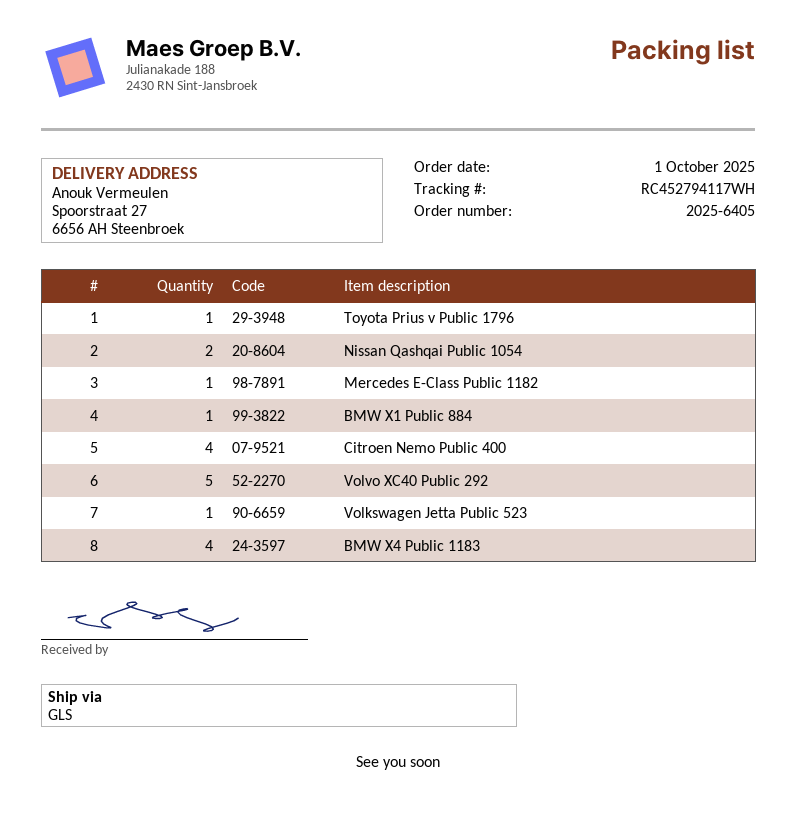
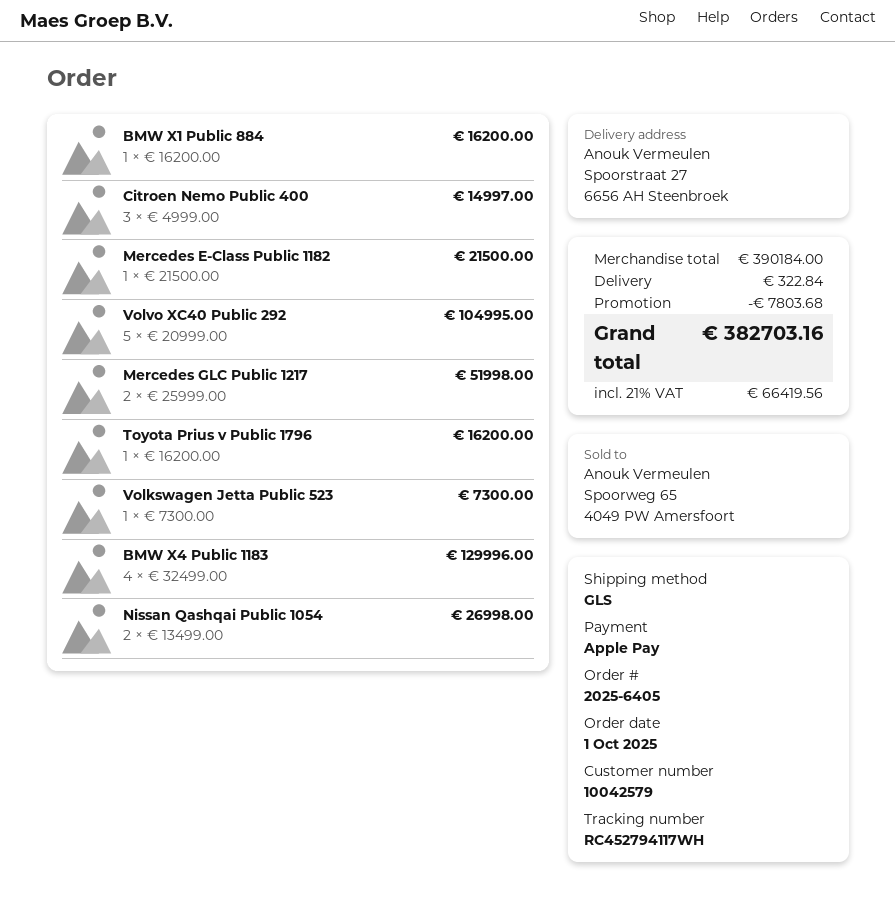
Citroen Nemo Public 400: 4 -> 3
Mercedes GLC Public 1217: none -> 2

